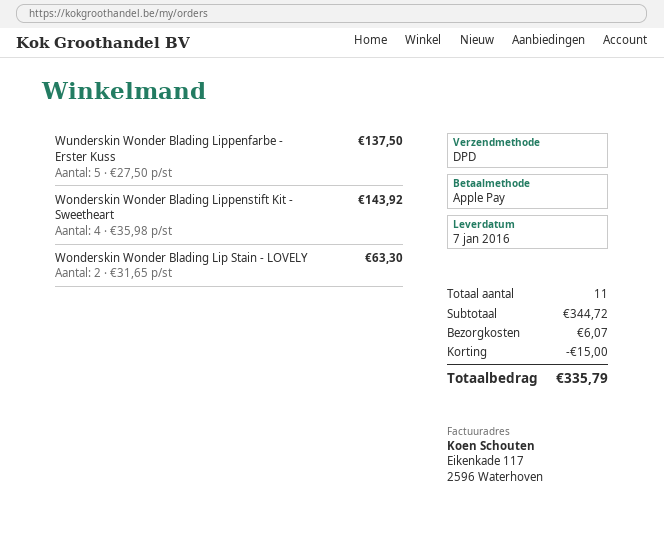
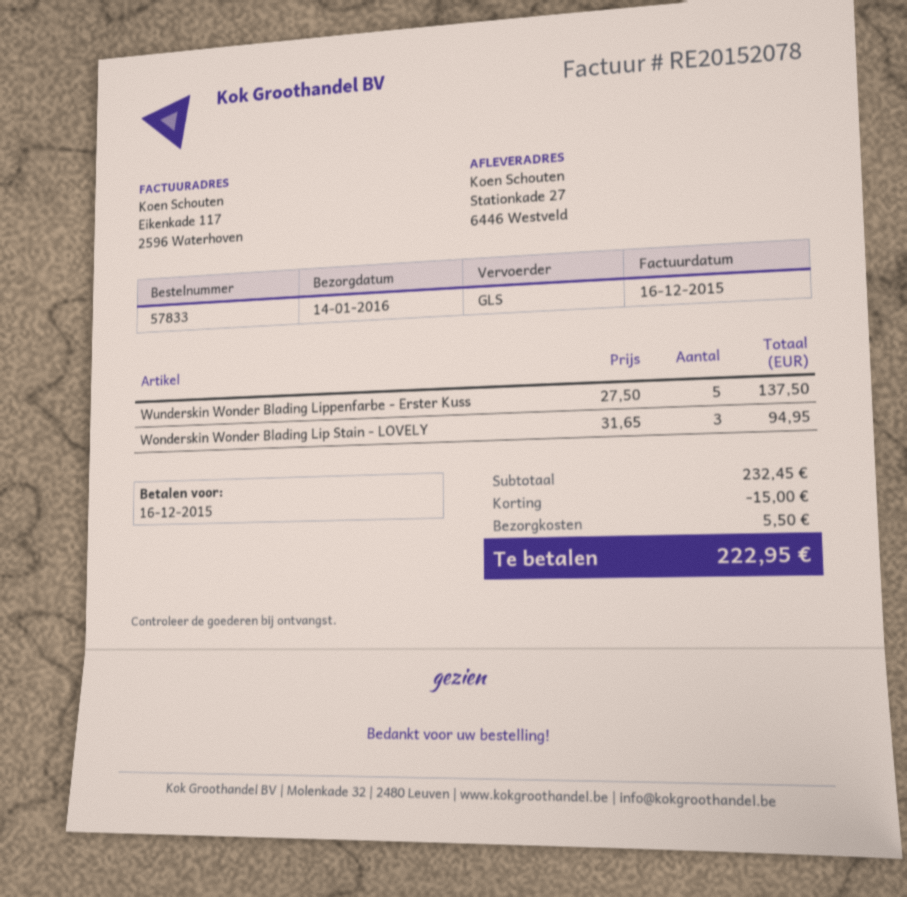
delivery date: 2016-01-07 -> 2016-01-14
shipping method: DPD -> GLS
Wonderskin Wonder Blading Lippenstift Kit - Sweetheart: 4 x 35.98 = 143.92 -> none
Wonderskin Wonder Blading Lip Stain - LOVELY: 2 x 31.65 = 63.30 -> 3 x 31.65 = 94.95
subtotal: 344.72 -> 232.45
shipping: 6.07 -> 5.50
total: 335.79 -> 222.95

